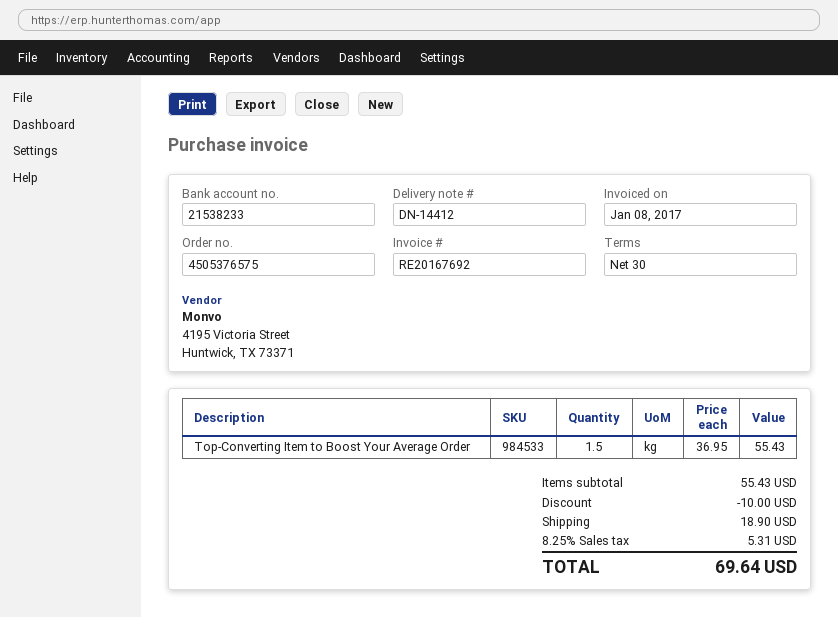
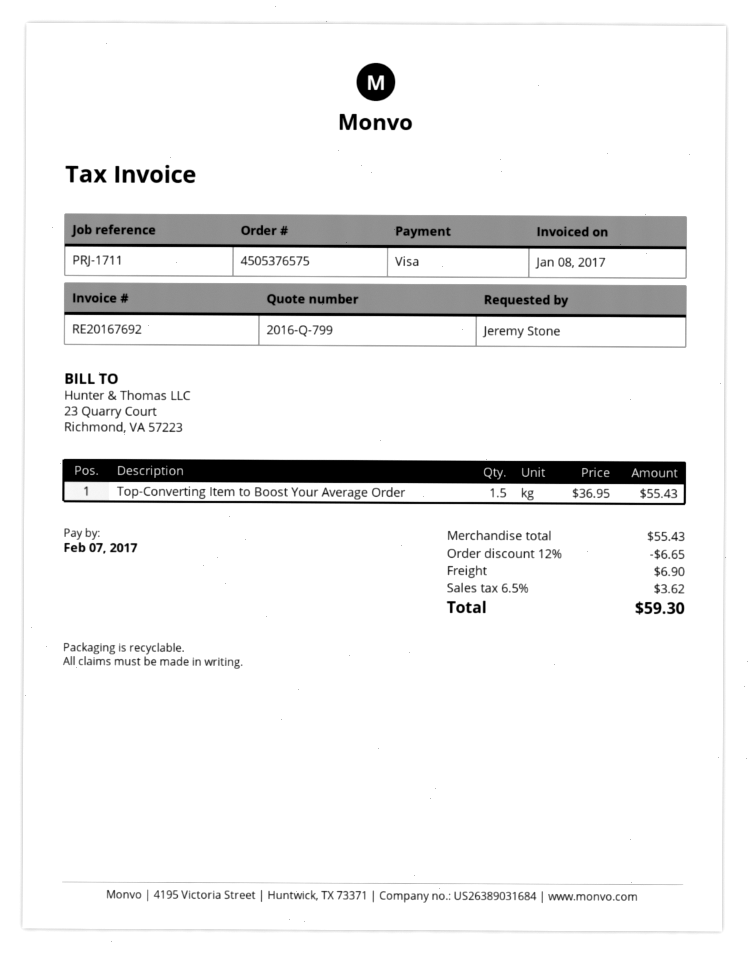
discount: 10.00 -> 6.65
shipping: 18.90 -> 6.90
tax: 8.25% = 5.31 -> 6.5% = 3.62
total: 69.64 -> 59.30

